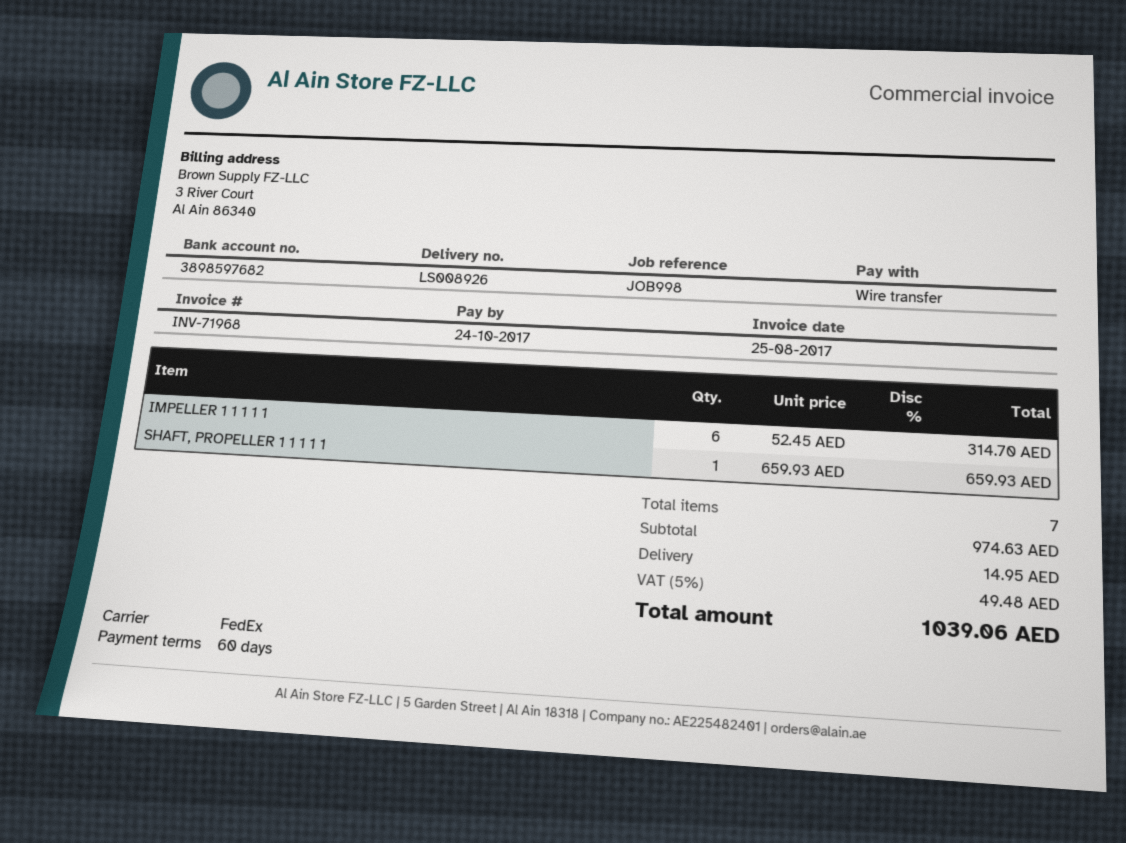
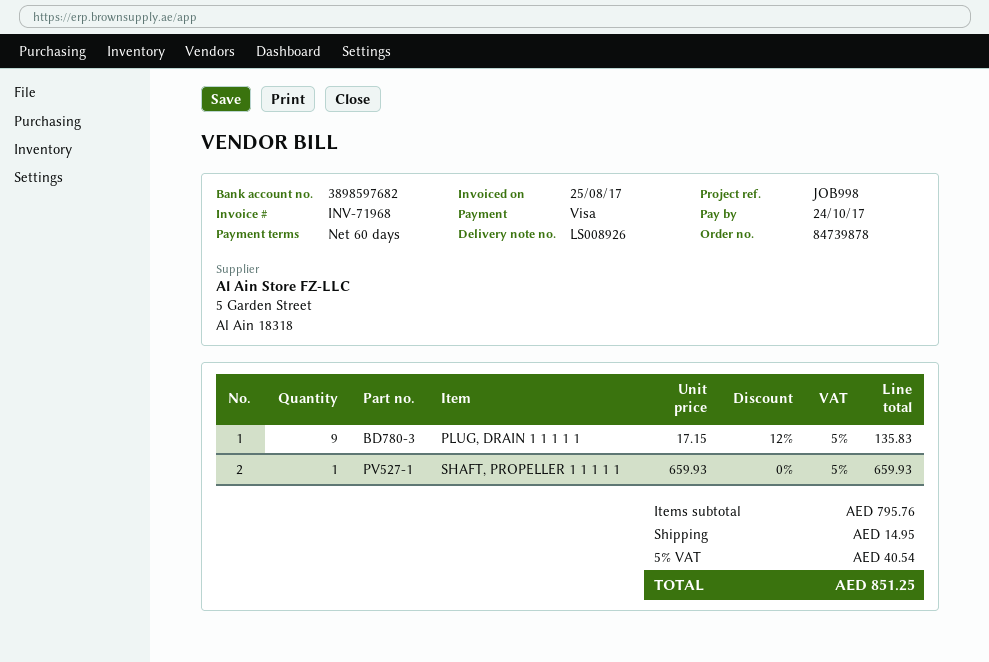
payment method: bank transfer -> Visa
IMPELLER 1 1 1 1 1: 6 x 52.45 = 314.70 -> none
PLUG, DRAIN 1 1 1 1 1: none -> 9 x 17.15 - 12% = 135.83
subtotal: 974.63 -> 795.76
tax: 5% = 49.48 -> 5% = 40.54
total: 1039.06 -> 851.25

